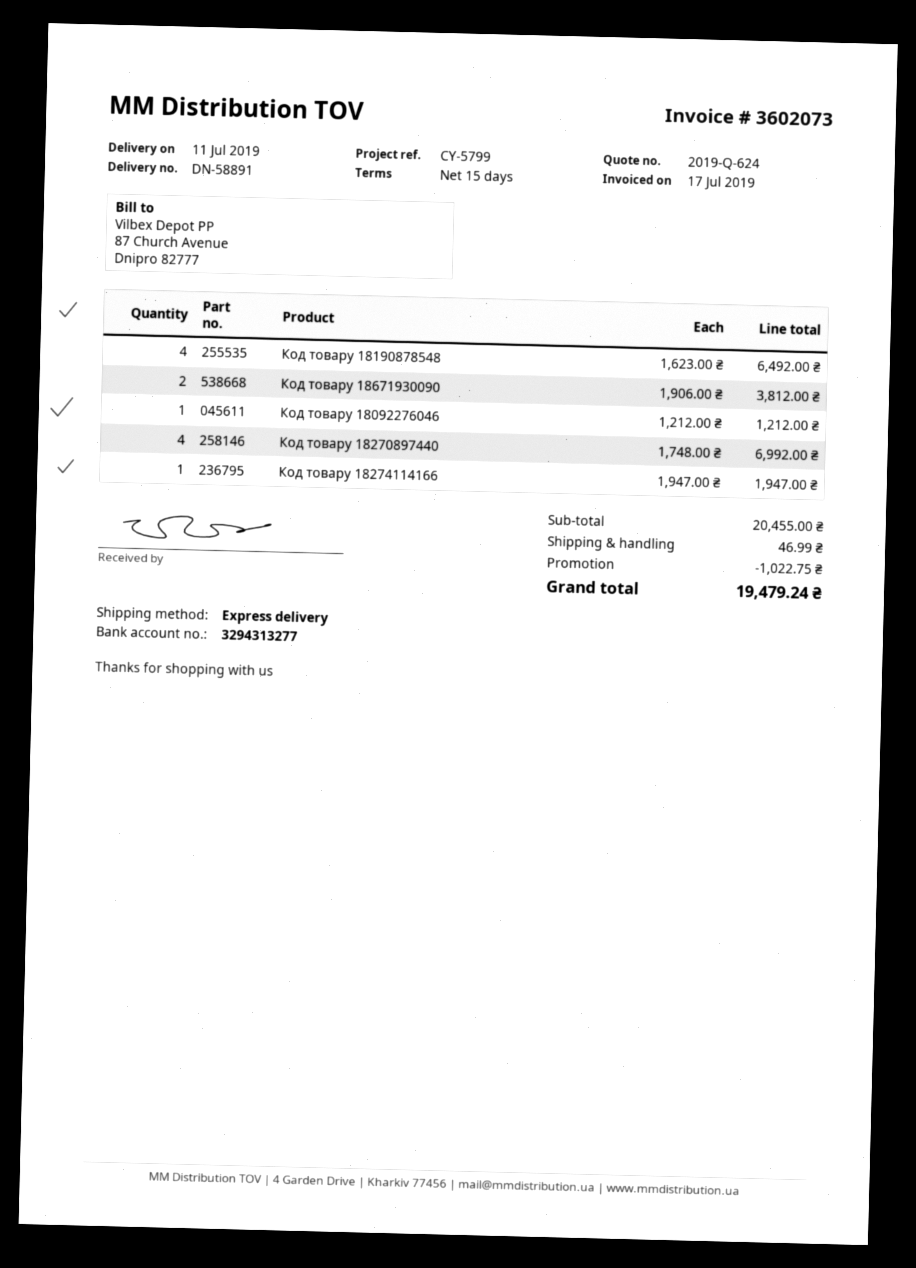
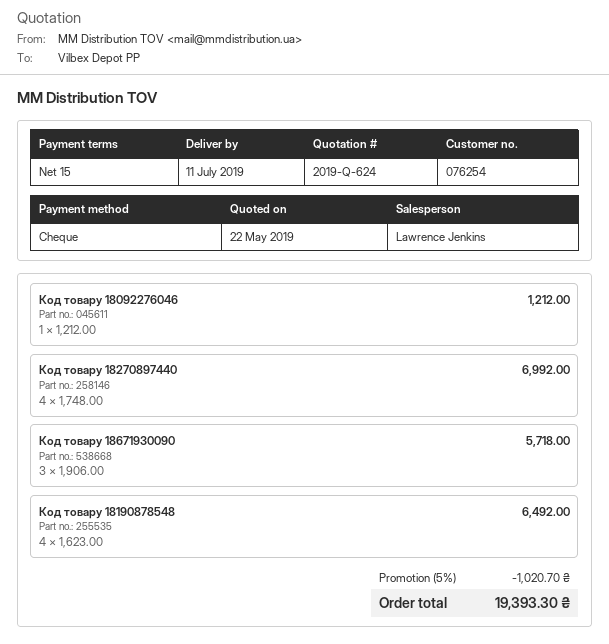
Код товару 18671930090: 2 x 1906.00 = 3812.00 -> 3 x 1906.00 = 5718.00
Код товару 18274114166: 1 x 1947.00 = 1947.00 -> none
discount: 1022.75 -> 1020.70
shipping: 46.99 -> none
total: 19479.24 -> 19393.30

